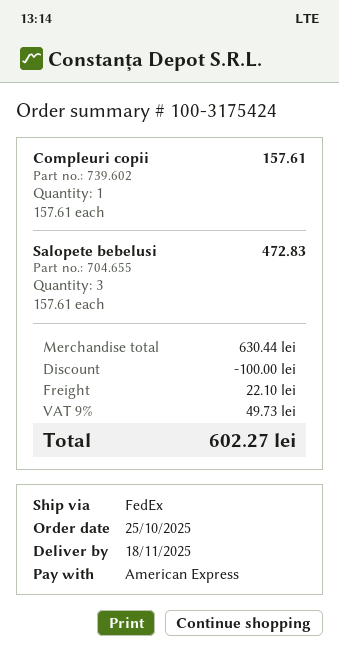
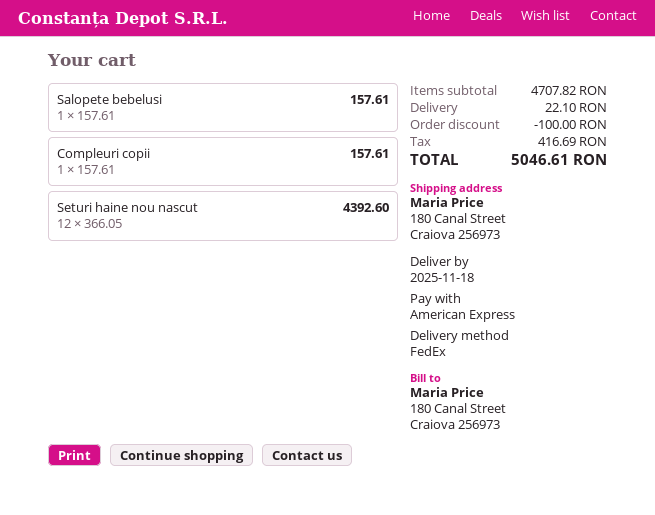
Salopete bebelusi: 3 x 157.61 = 472.83 -> 1 x 157.61 = 157.61
Seturi haine nou nascut: none -> 12 x 366.05 = 4392.60
subtotal: 630.44 -> 4707.82
tax: 49.73 -> 416.69
total: 602.27 -> 5046.61

